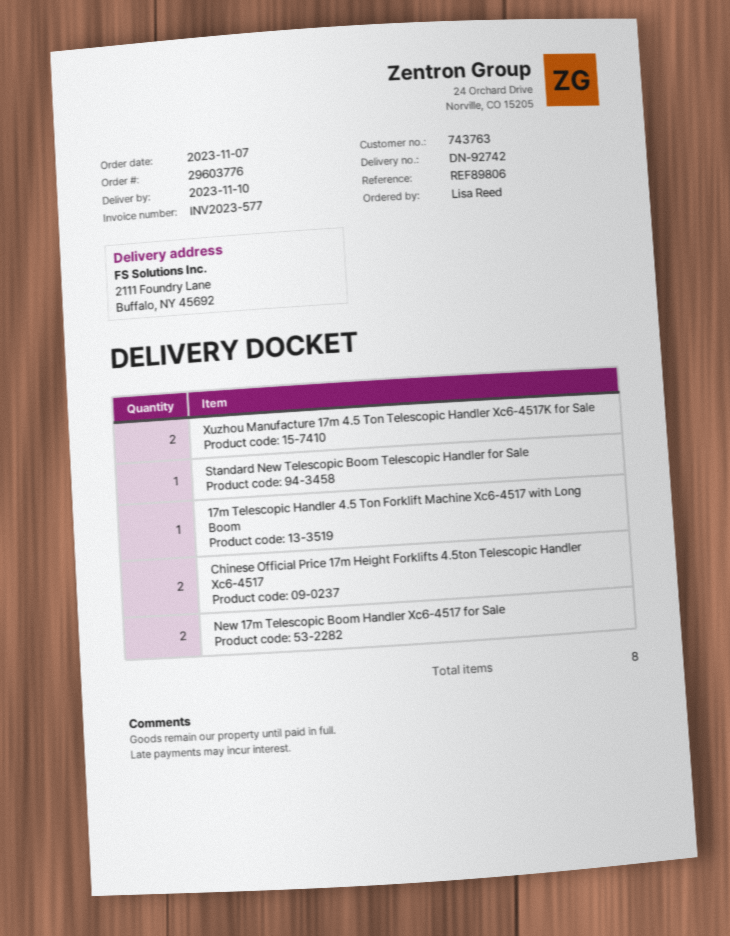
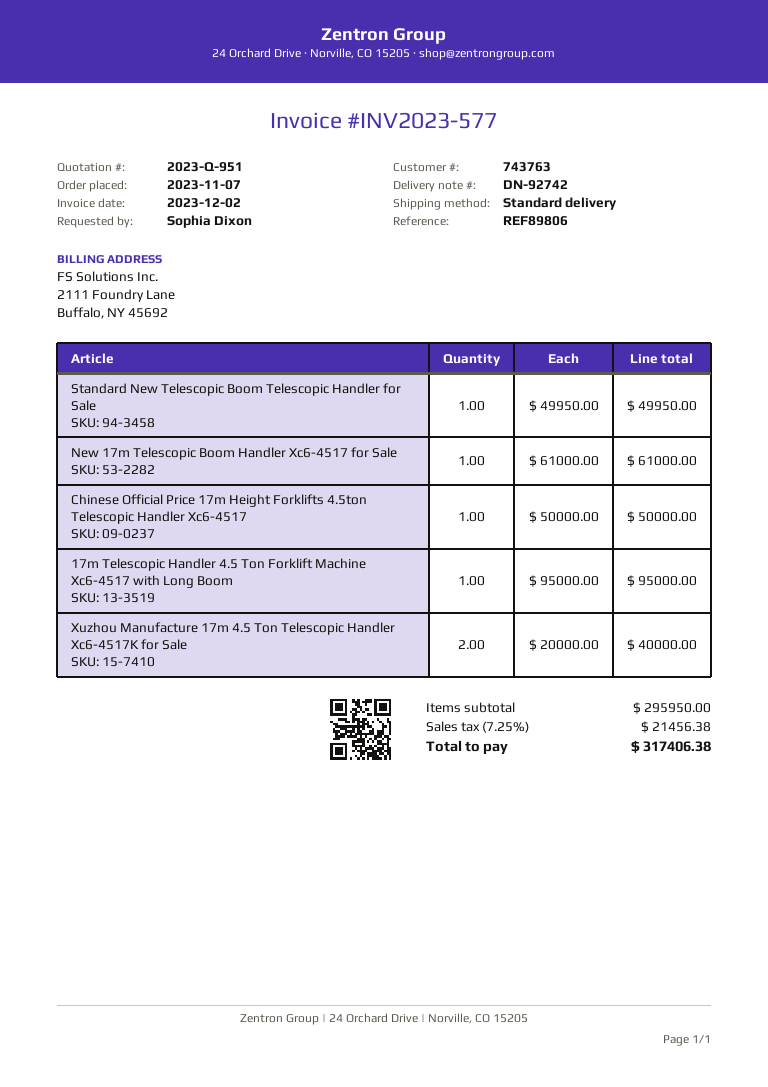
ordered by: Lisa Reed -> Sophia Dixon
Chinese Official Price 17m Height Forklifts 4.5ton Telescopic Handler Xc6-4517: 2 -> 1
New 17m Telescopic Boom Handler Xc6-4517 for Sale: 2 -> 1

